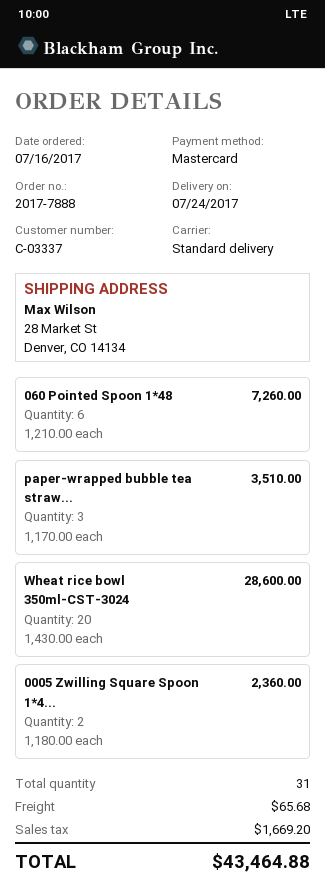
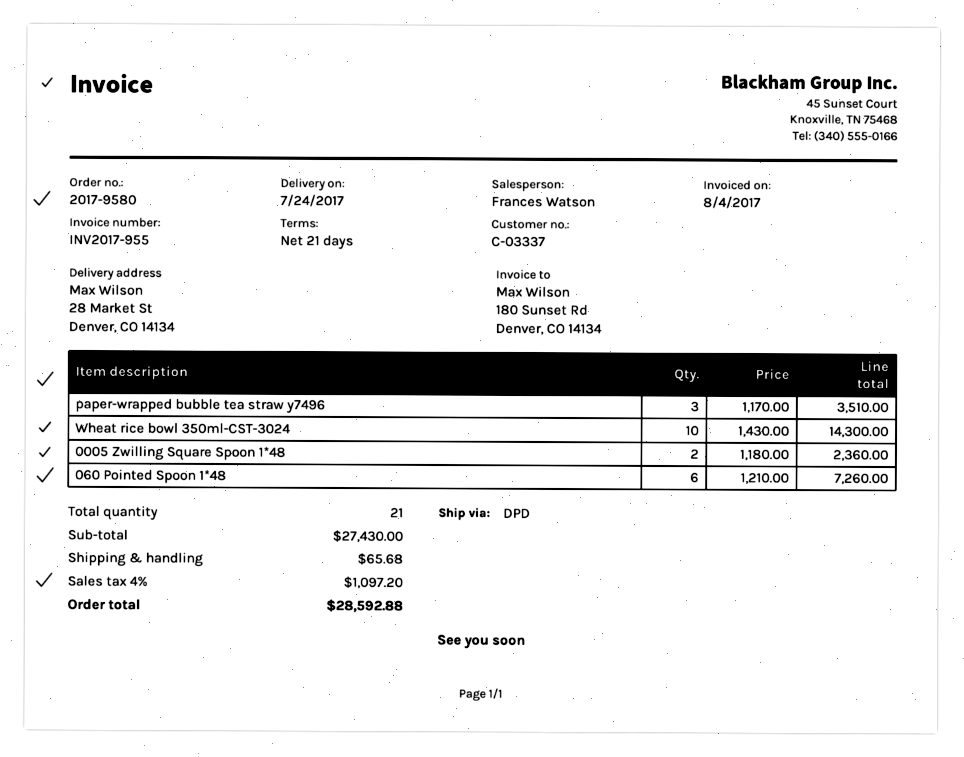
order number: 2017-7888 -> 2017-9580
shipping method: standard -> DPD
Wheat rice bowl 350ml-CST-3024: 20 x 1430.00 = 28600.00 -> 10 x 1430.00 = 14300.00
total quantity: 31 -> 21
tax: 1669.20 -> 1097.20
total: 43464.88 -> 28592.88

